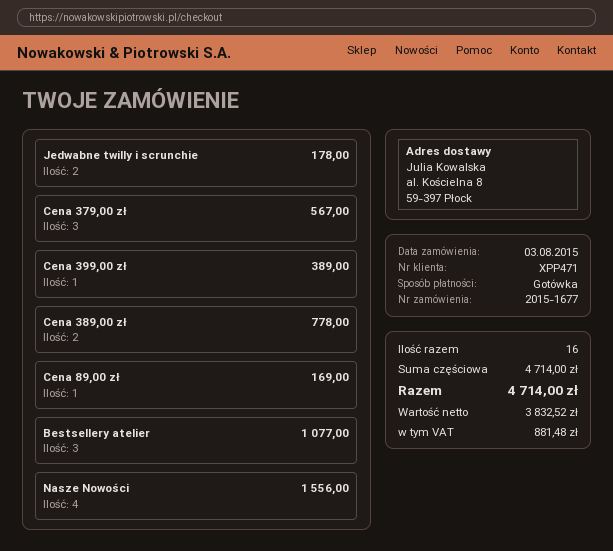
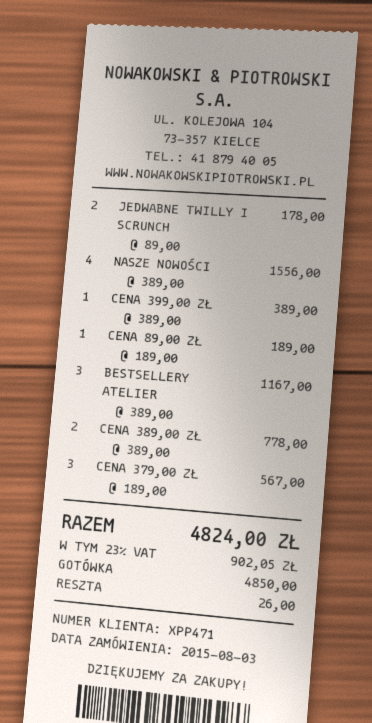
Cena 89,00 zł: 1 for 169.00 -> 1 for 189.00
Bestsellery atelier: 3 for 1077.00 -> 3 for 1167.00
tax: 881.48 -> 902.05
total: 4714.00 -> 4824.00

